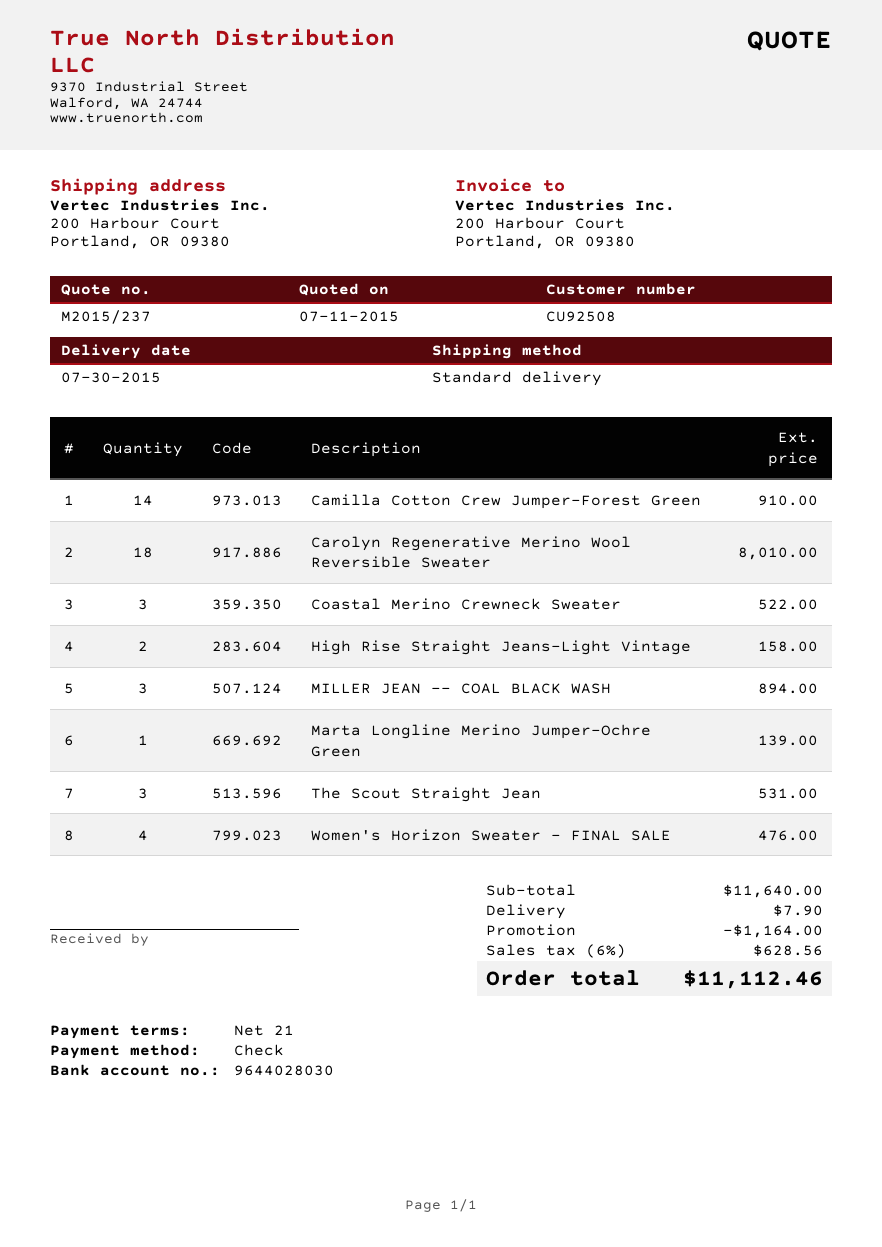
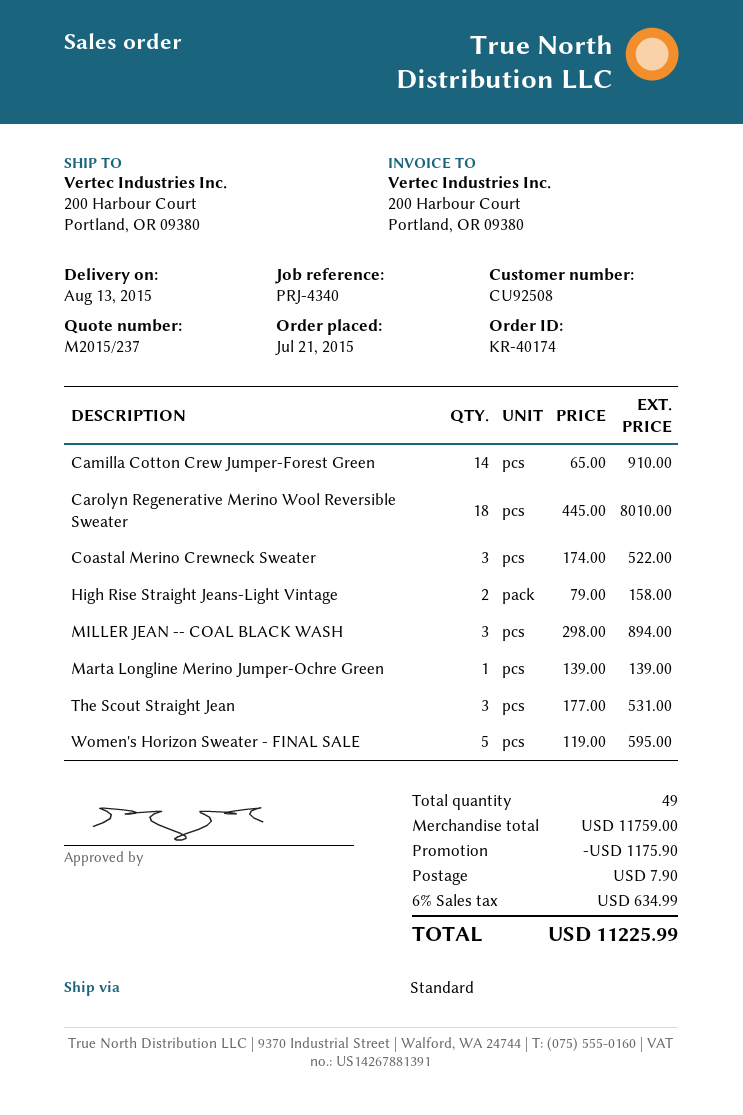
delivery date: 2015-07-30 -> 2015-08-13
Women's Horizon Sweater - FINAL SALE: 4 for 476.00 -> 5 for 595.00
subtotal: 11640.00 -> 11759.00
discount: 1164.00 -> 1175.90
tax: 6% = 628.56 -> 6% = 634.99
total: 11112.46 -> 11225.99

